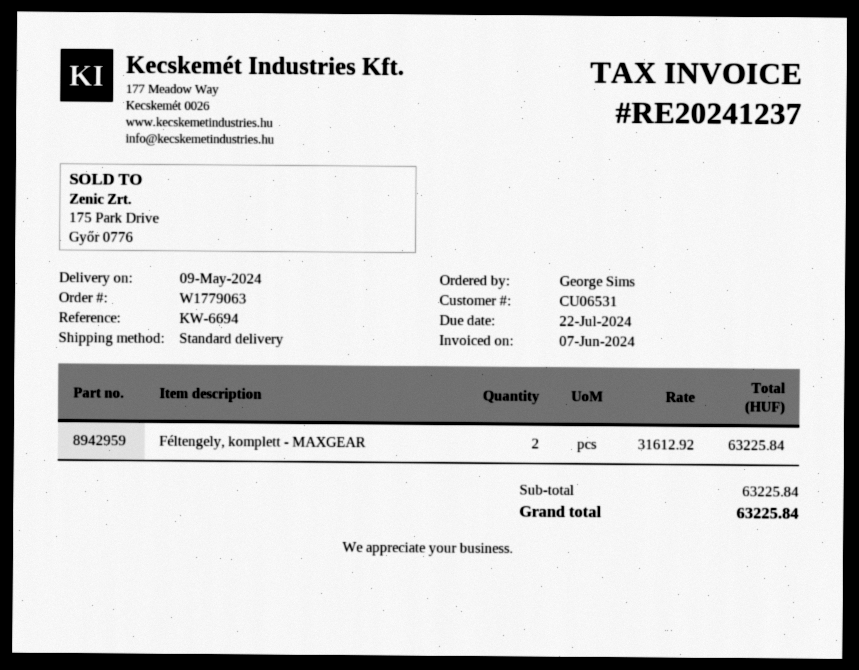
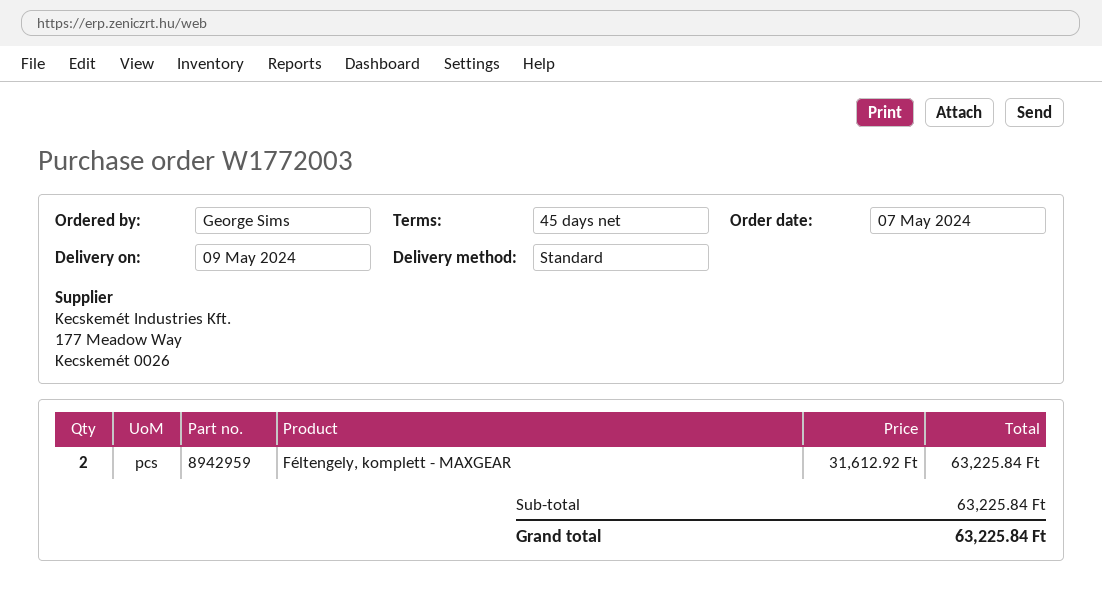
order number: W1779063 -> W1772003

